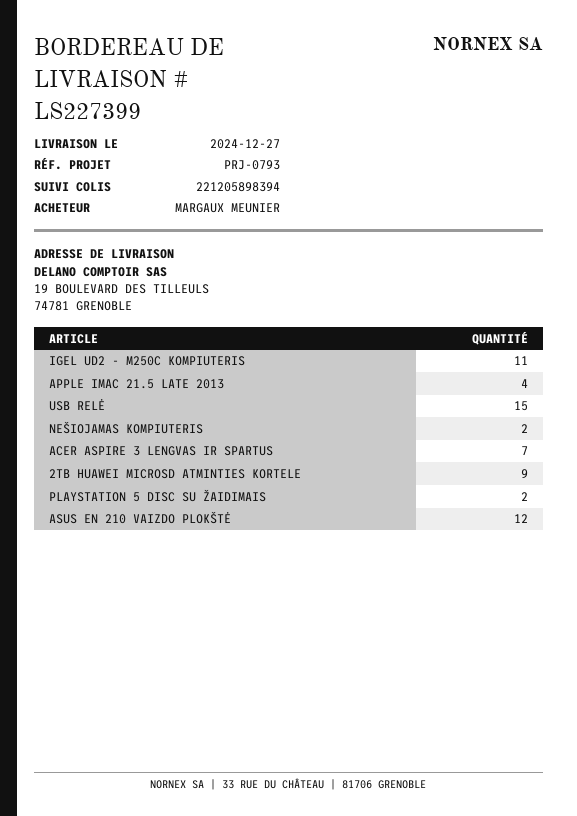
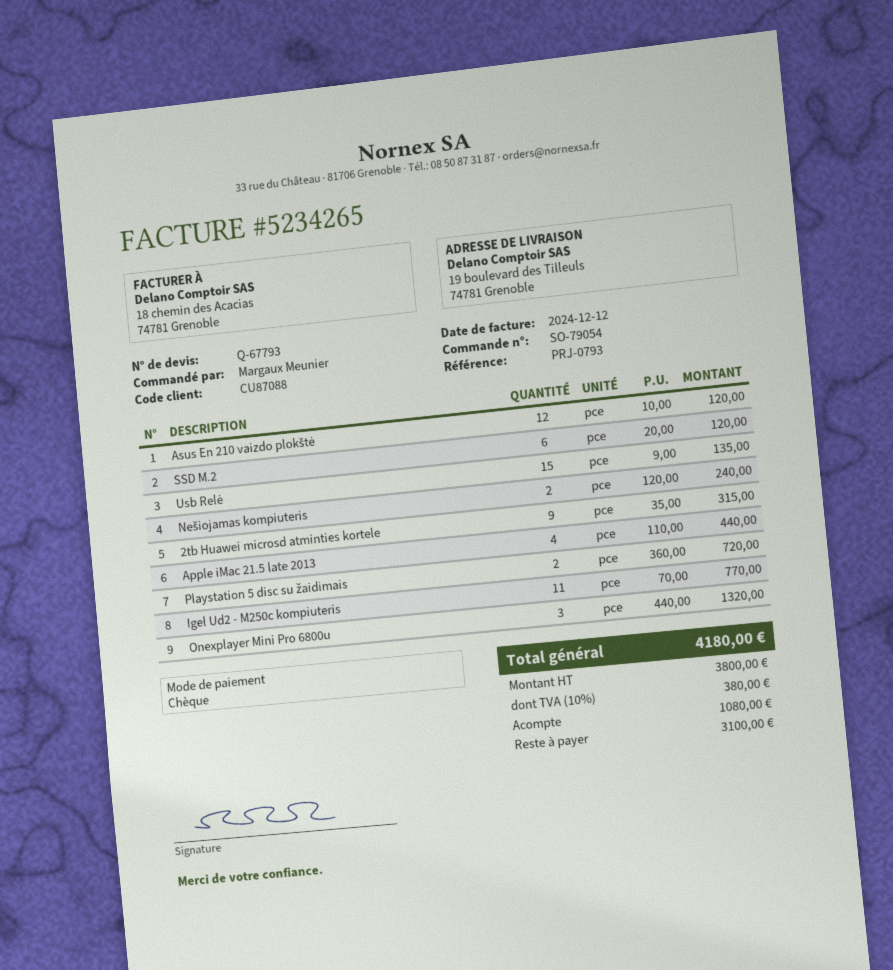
ACER ASPIRE 3 LENGVAS IR SPARTUS: 7 -> none
SSD M.2: none -> 6
Onexplayer Mini Pro 6800u: none -> 3

